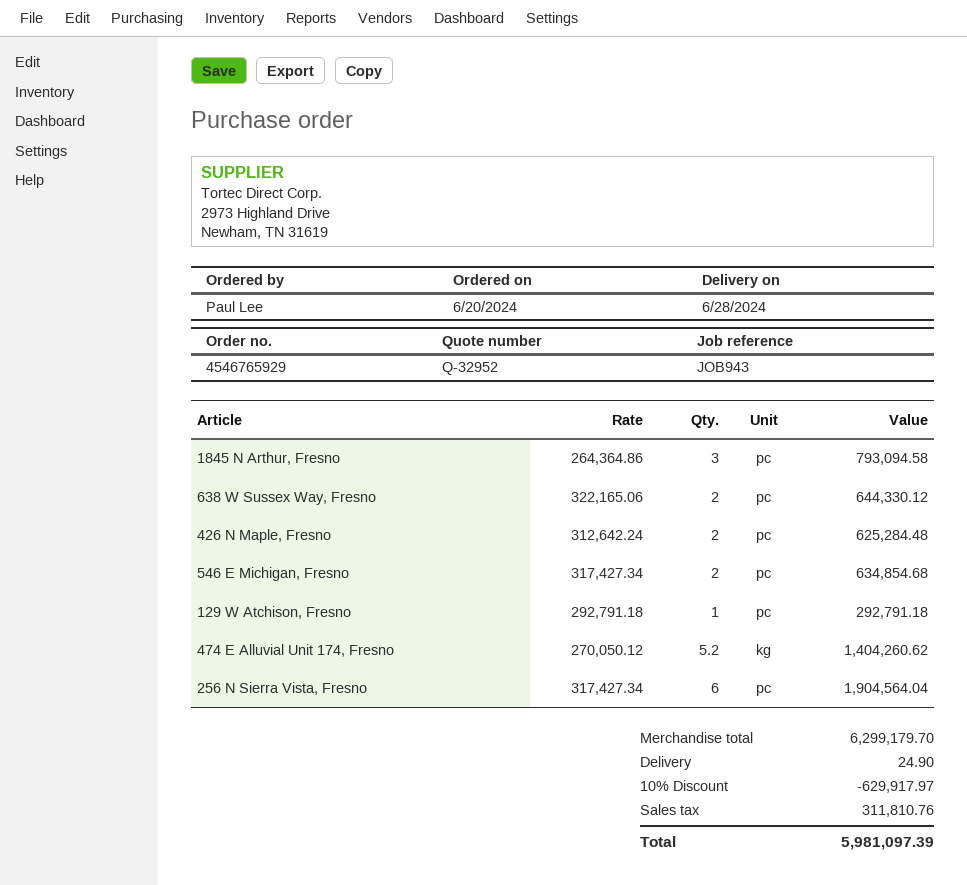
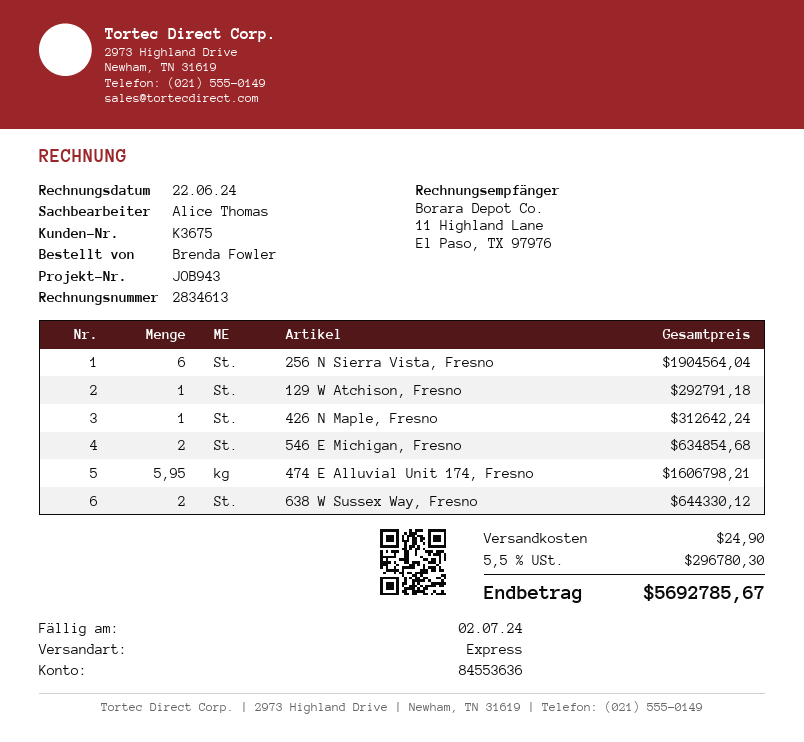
ordered by: Paul Lee -> Brenda Fowler
1845 N Arthur, Fresno: 3 for 793094.58 -> none
426 N Maple, Fresno: 2 for 625284.48 -> 1 for 312642.24
474 E Alluvial Unit 174, Fresno: 5.2 for 1404260.62 -> 5.95 for 1606798.21
discount: 10% = 629917.97 -> none
tax: 311810.76 -> 296780.30
total: 5981097.39 -> 5692785.67

